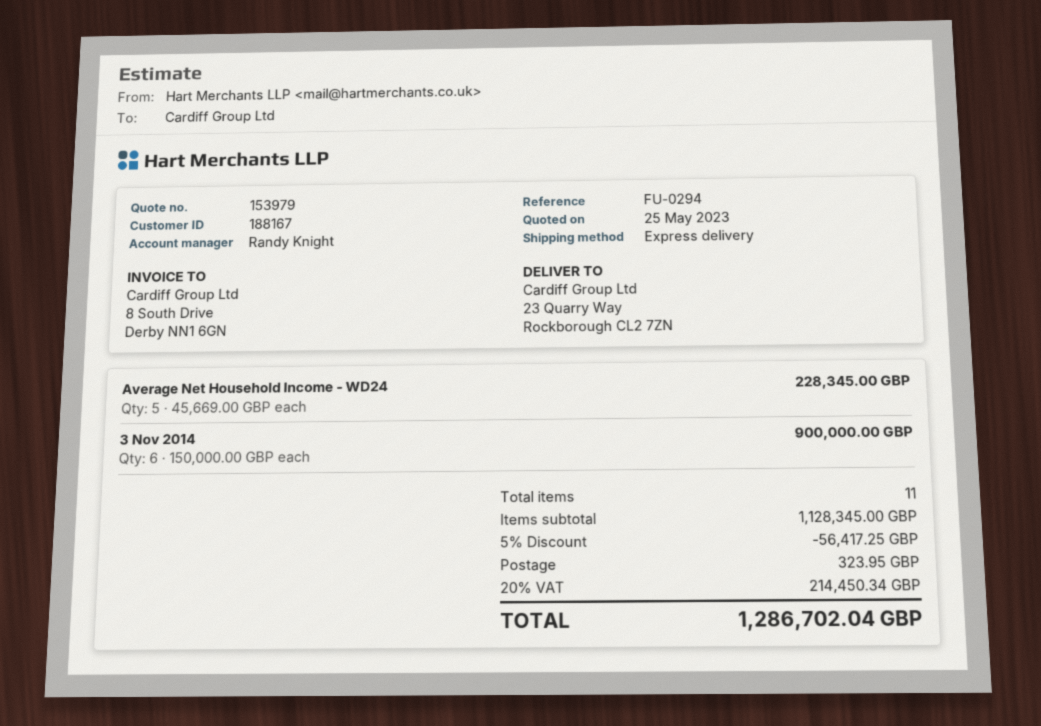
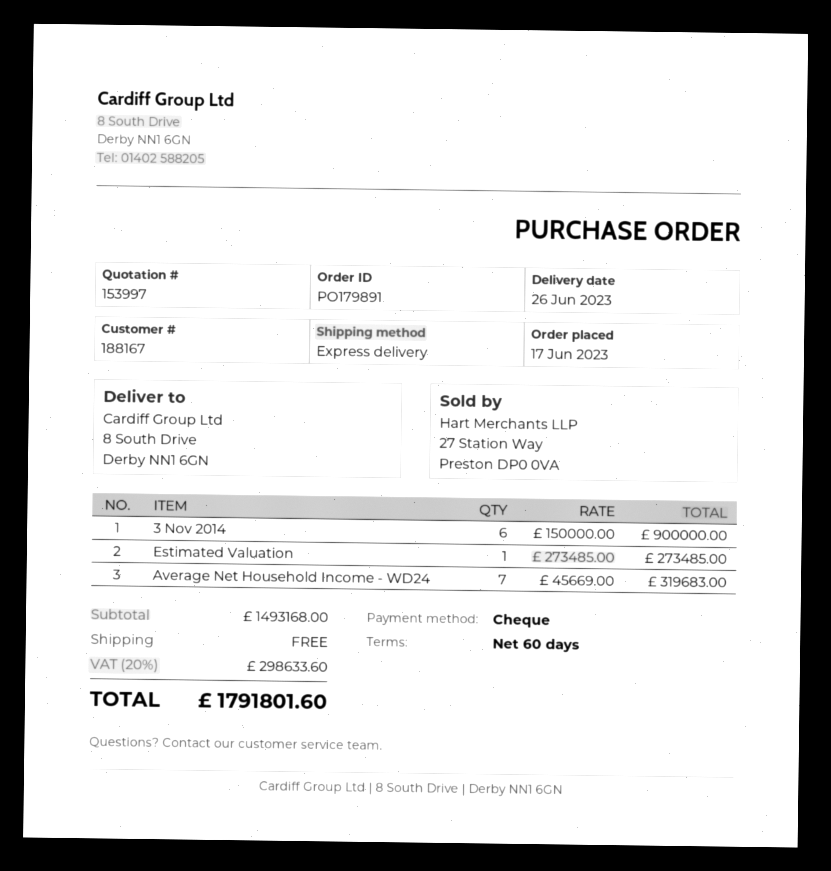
quote number: 153979 -> 153997
ship to: 23 Quarry Way, Rockborough CL2 7ZN -> 8 South Drive, Derby NN1 6GN
Average Net Household Income - WD24: 5 x 45669.00 = 228345.00 -> 7 x 45669.00 = 319683.00
Estimated Valuation: none -> 1 x 273485.00 = 273485.00
subtotal: 1128345.00 -> 1493168.00
discount: 5% = 56417.25 -> none
shipping: 323.95 -> 0.00
tax: 20% = 214450.34 -> 20% = 298633.60
total: 1286702.04 -> 1791801.60

